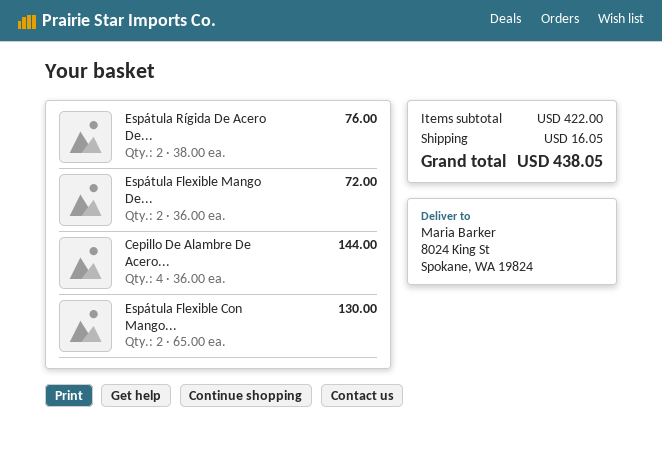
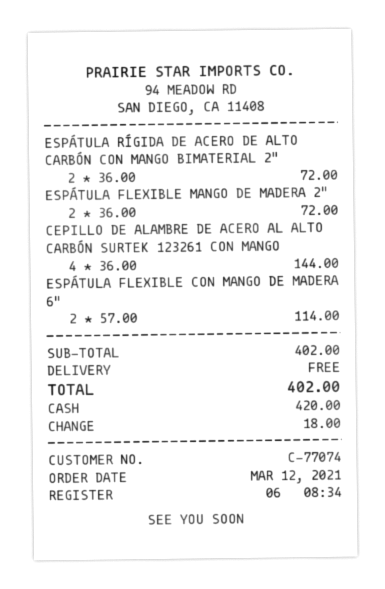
Espátula Rígida De Acero De...: 2 x 38.00 = 76.00 -> 2 x 36.00 = 72.00
Espátula Flexible Con Mango...: 2 x 65.00 = 130.00 -> 2 x 57.00 = 114.00
subtotal: 422.00 -> 402.00
shipping: 16.05 -> 0.00
total: 438.05 -> 402.00

